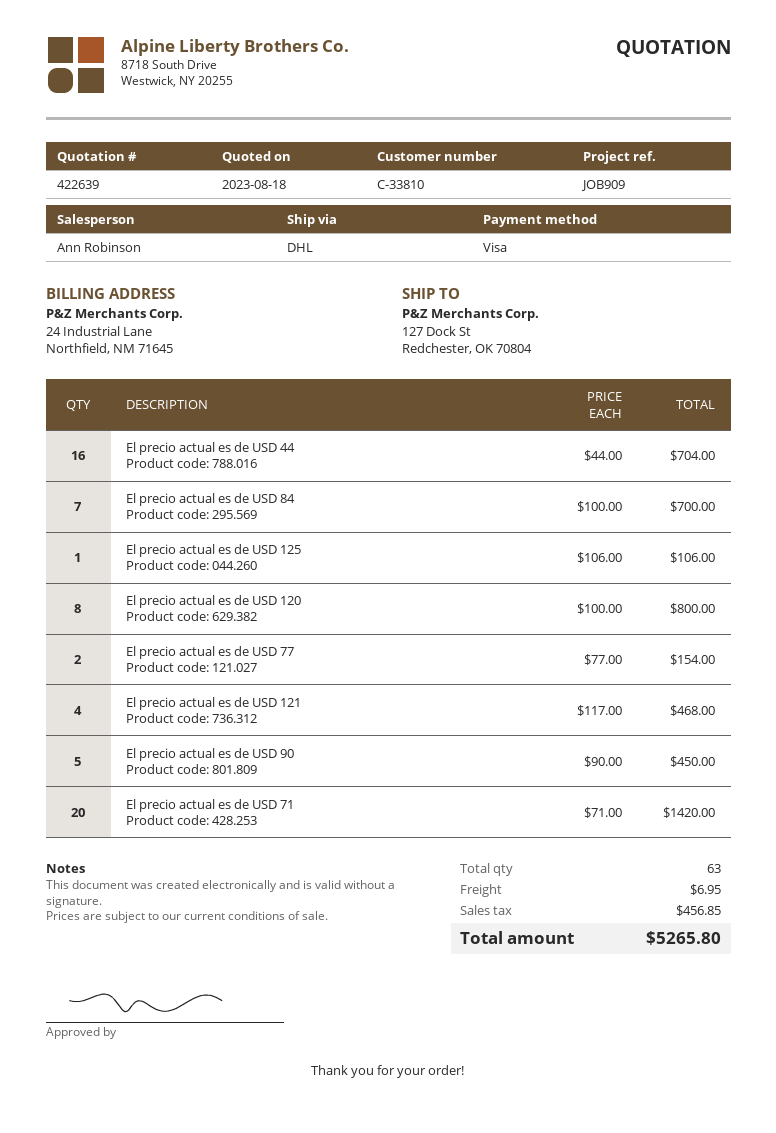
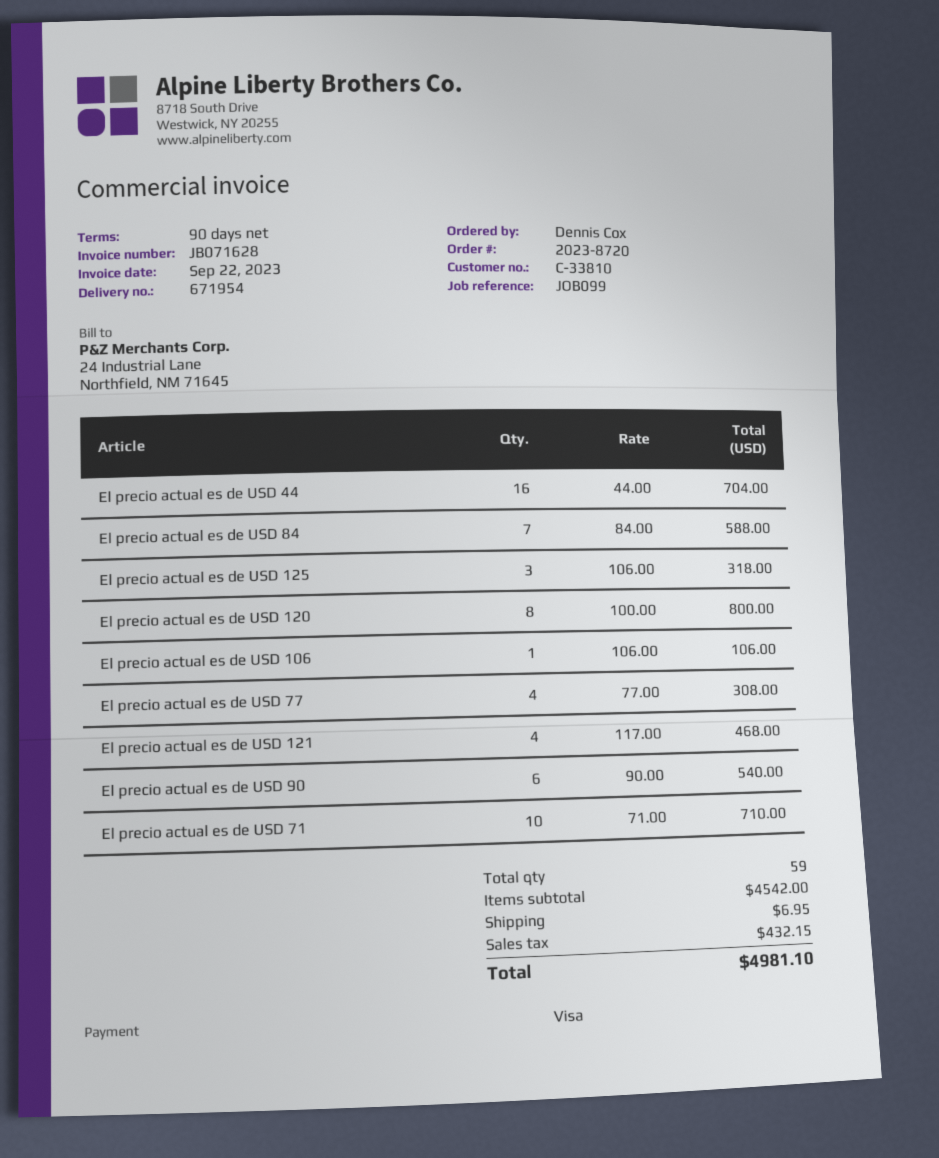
reference: JOB909 -> JOB099
El precio actual es de USD 84: 7 x 100.00 = 700.00 -> 7 x 84.00 = 588.00
El precio actual es de USD 125: 1 x 106.00 = 106.00 -> 3 x 106.00 = 318.00
El precio actual es de USD 77: 2 x 77.00 = 154.00 -> 4 x 77.00 = 308.00
El precio actual es de USD 90: 5 x 90.00 = 450.00 -> 6 x 90.00 = 540.00
El precio actual es de USD 71: 20 x 71.00 = 1420.00 -> 10 x 71.00 = 710.00
El precio actual es de USD 106: none -> 1 x 106.00 = 106.00
total quantity: 63 -> 59
tax: 456.85 -> 432.15
total: 5265.80 -> 4981.10

